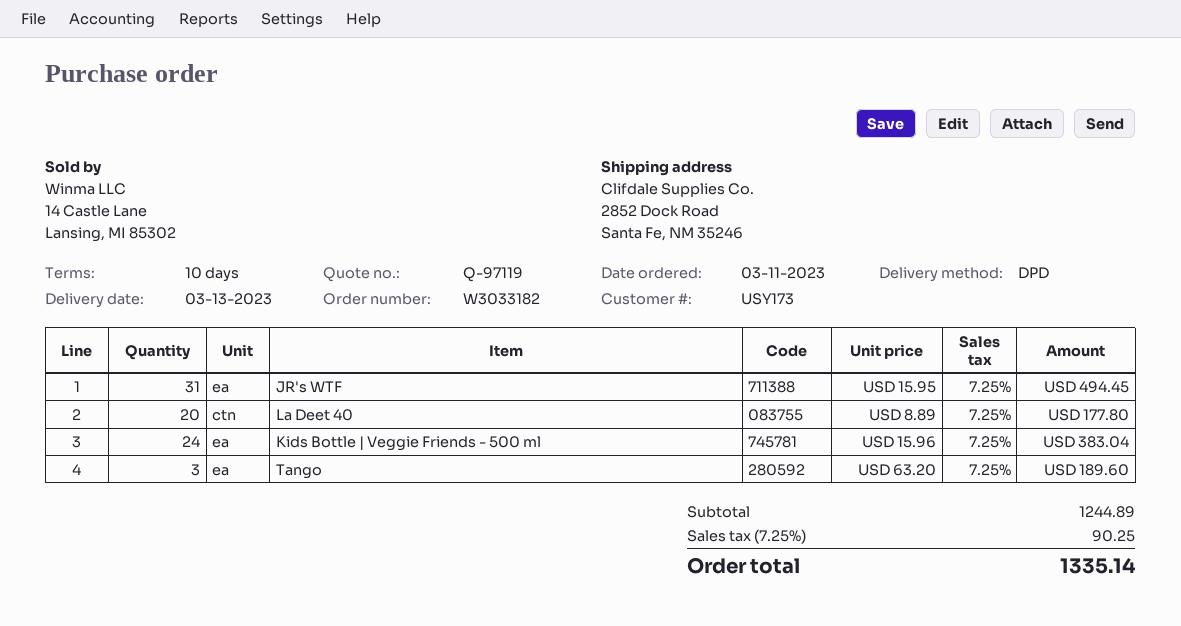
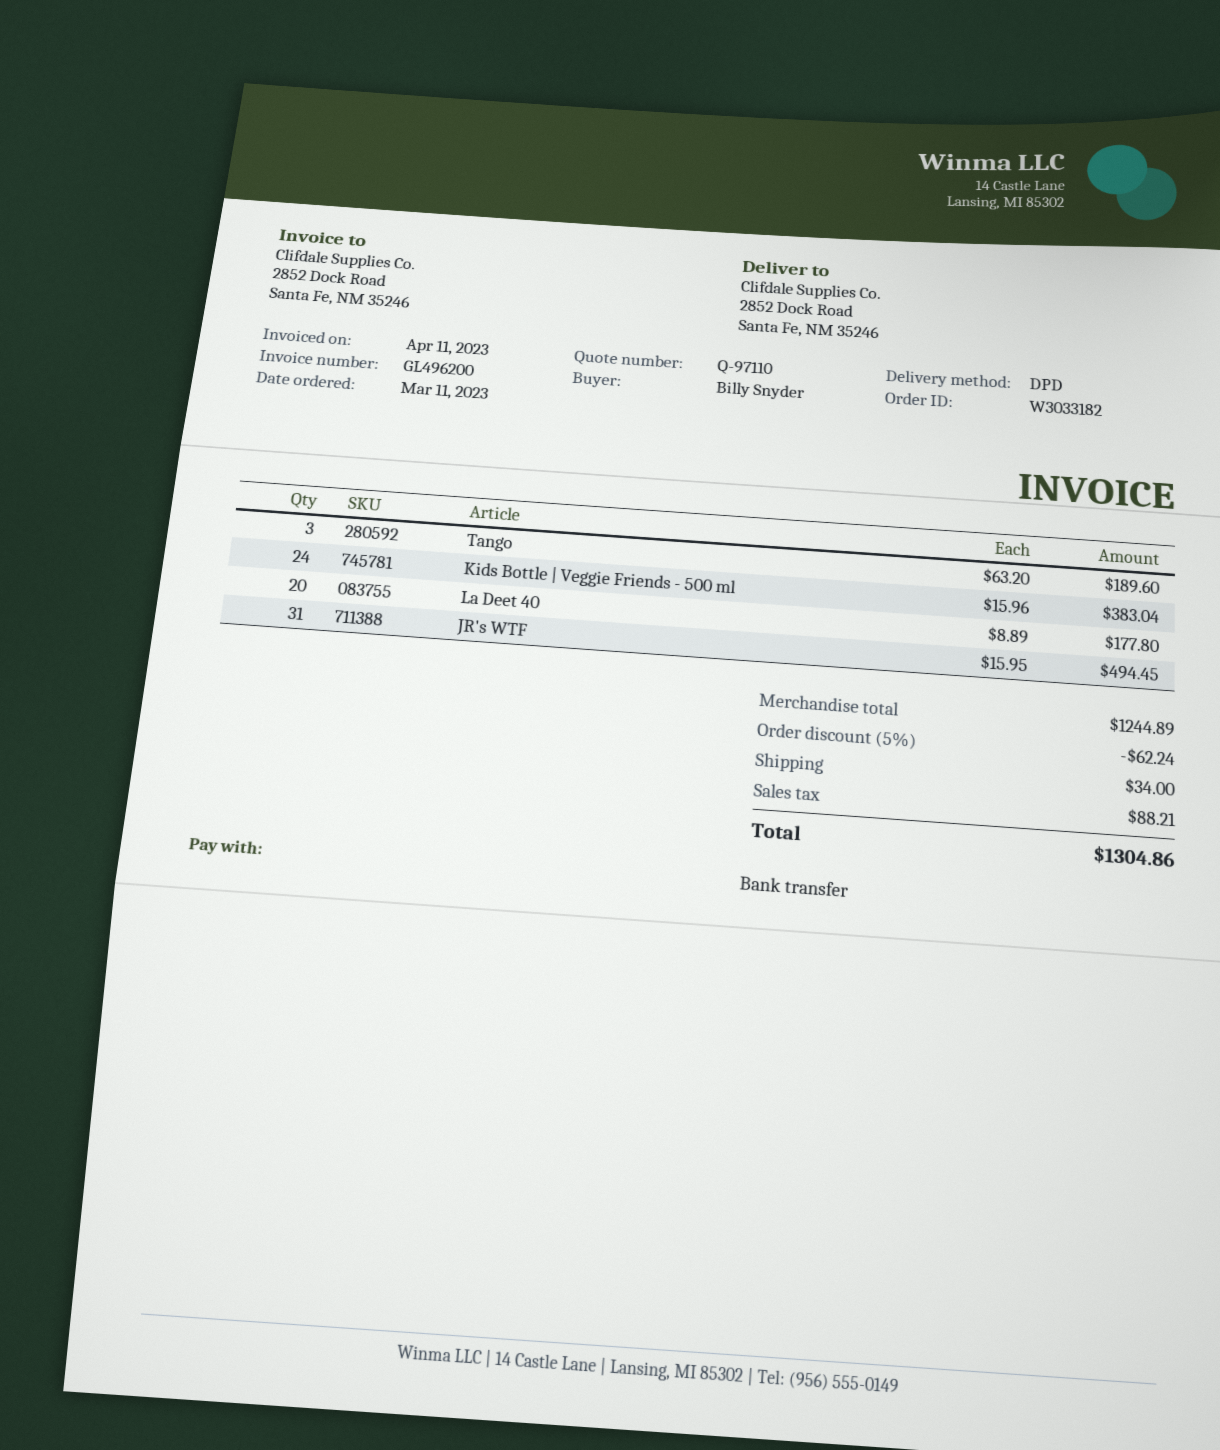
quote number: Q-97119 -> Q-97110
discount: none -> 5% = 62.24
shipping: none -> 34.00
tax: 90.25 -> 88.21
total: 1335.14 -> 1304.86

